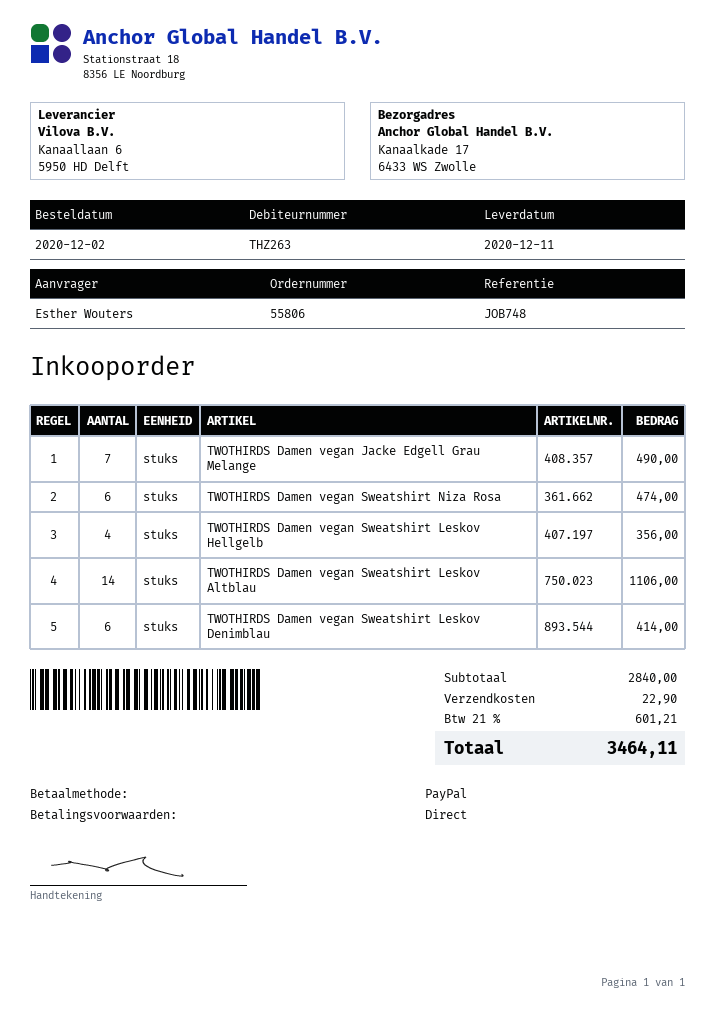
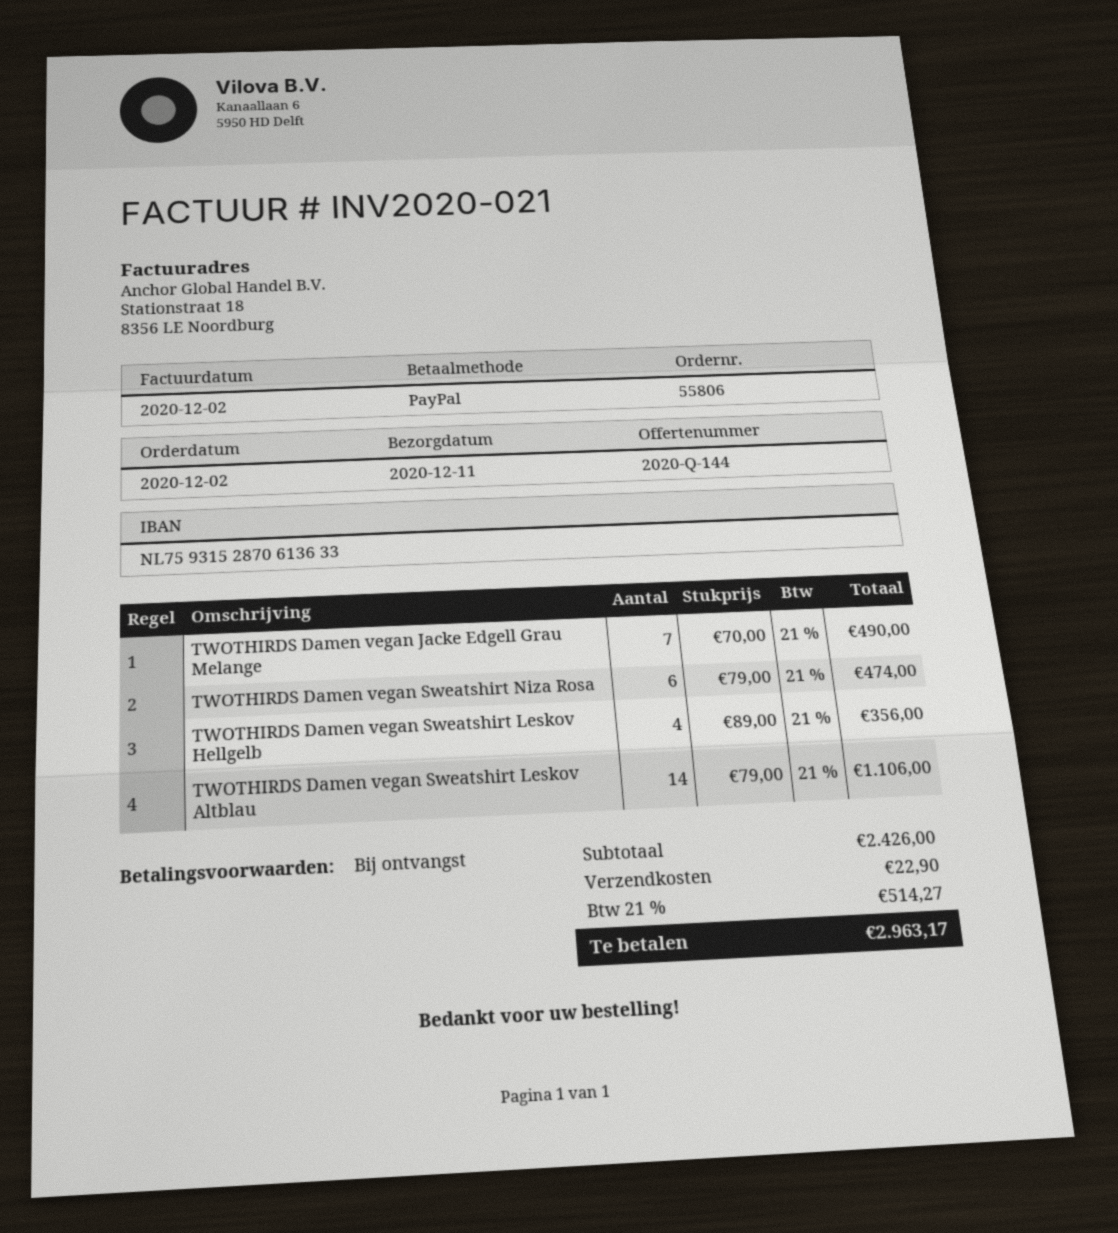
TWOTHIRDS Damen vegan Sweatshirt Leskov Denimblau: 6 for 414.00 -> none
subtotal: 2840.00 -> 2426.00
tax: 21% = 601.21 -> 21% = 514.27
total: 3464.11 -> 2963.17

